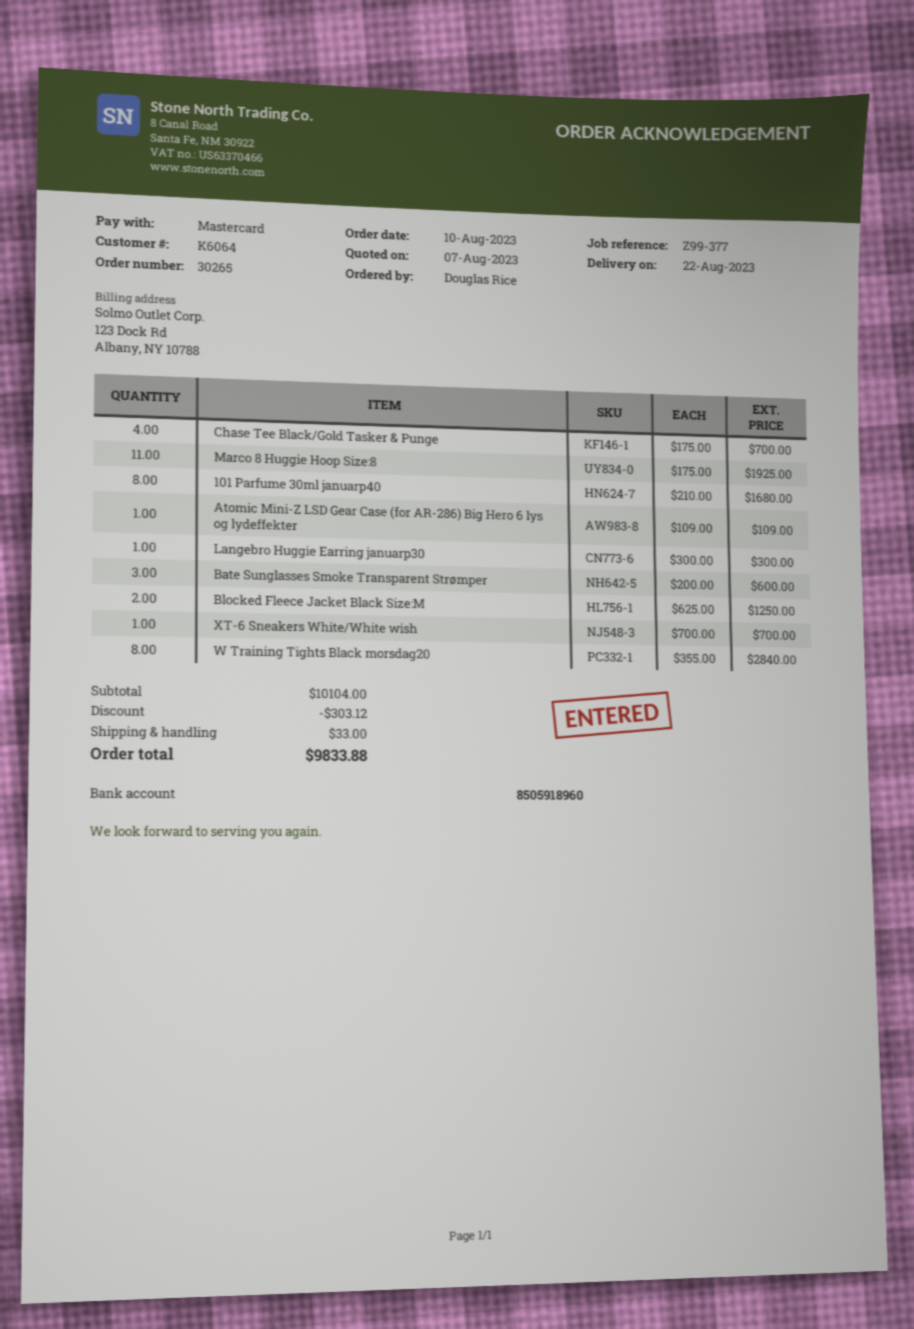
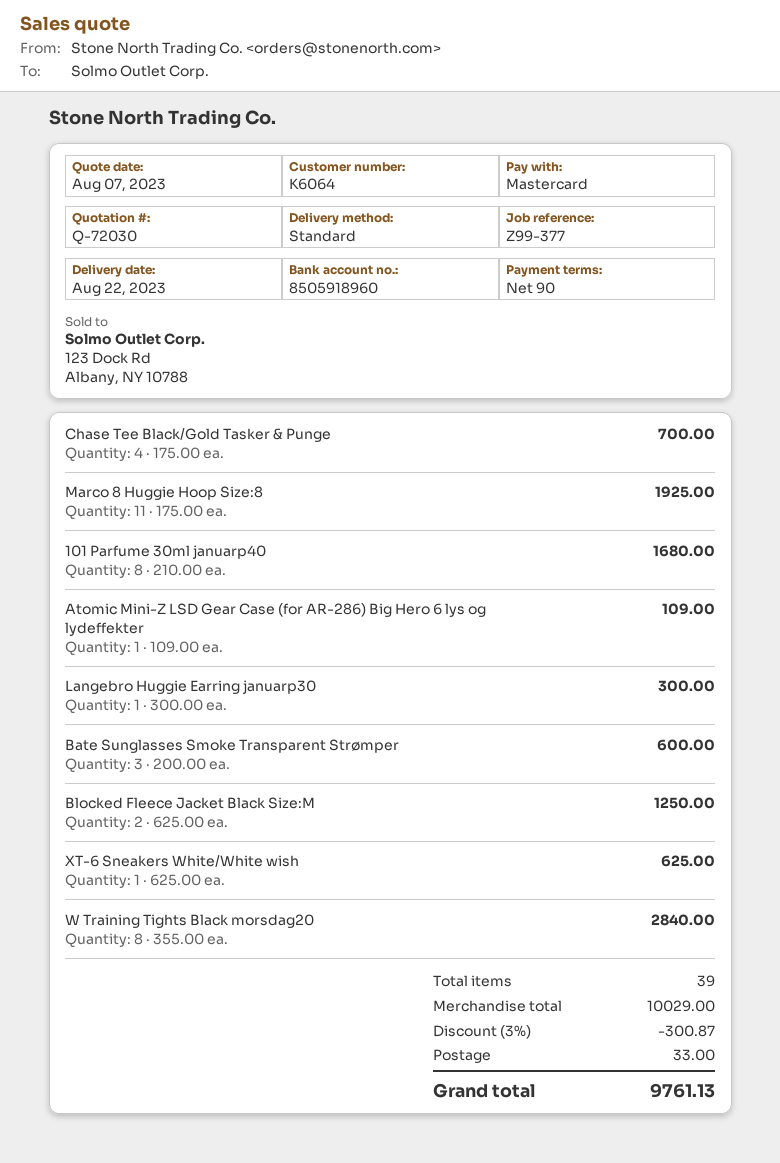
XT-6 Sneakers White/White wish: 1 x 700.00 = 700.00 -> 1 x 625.00 = 625.00
subtotal: 10104.00 -> 10029.00
discount: 303.12 -> 300.87
total: 9833.88 -> 9761.13

